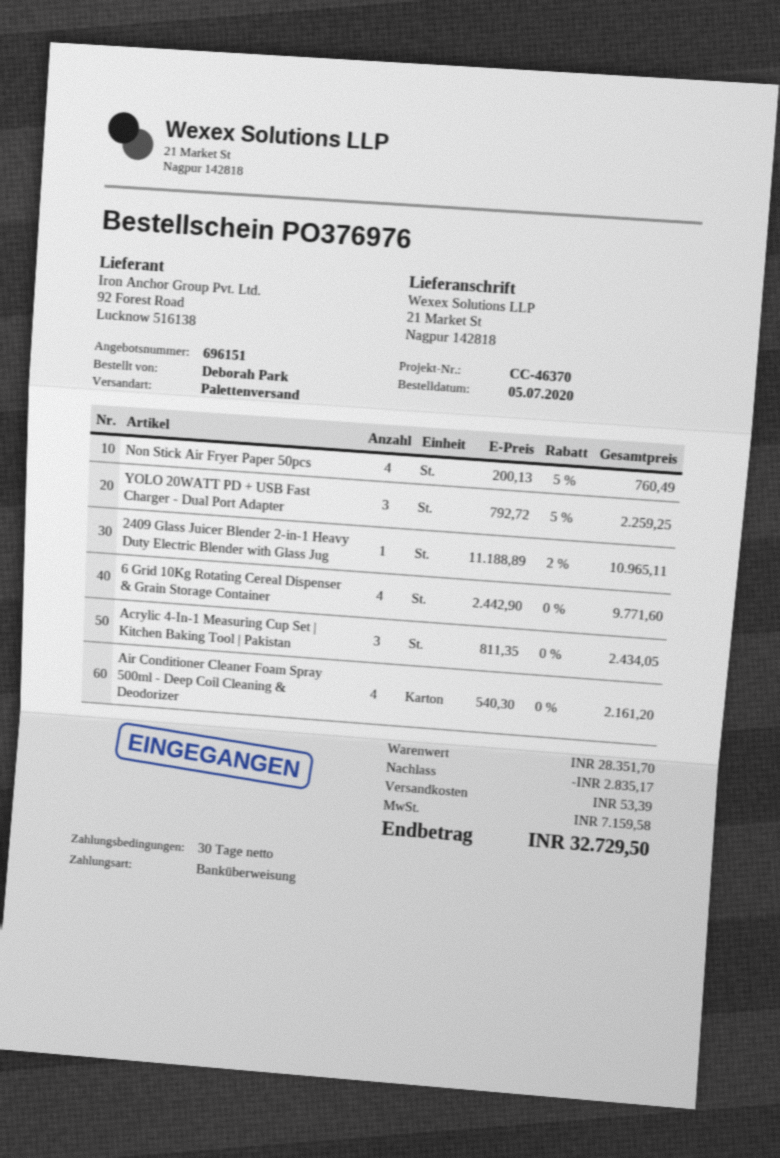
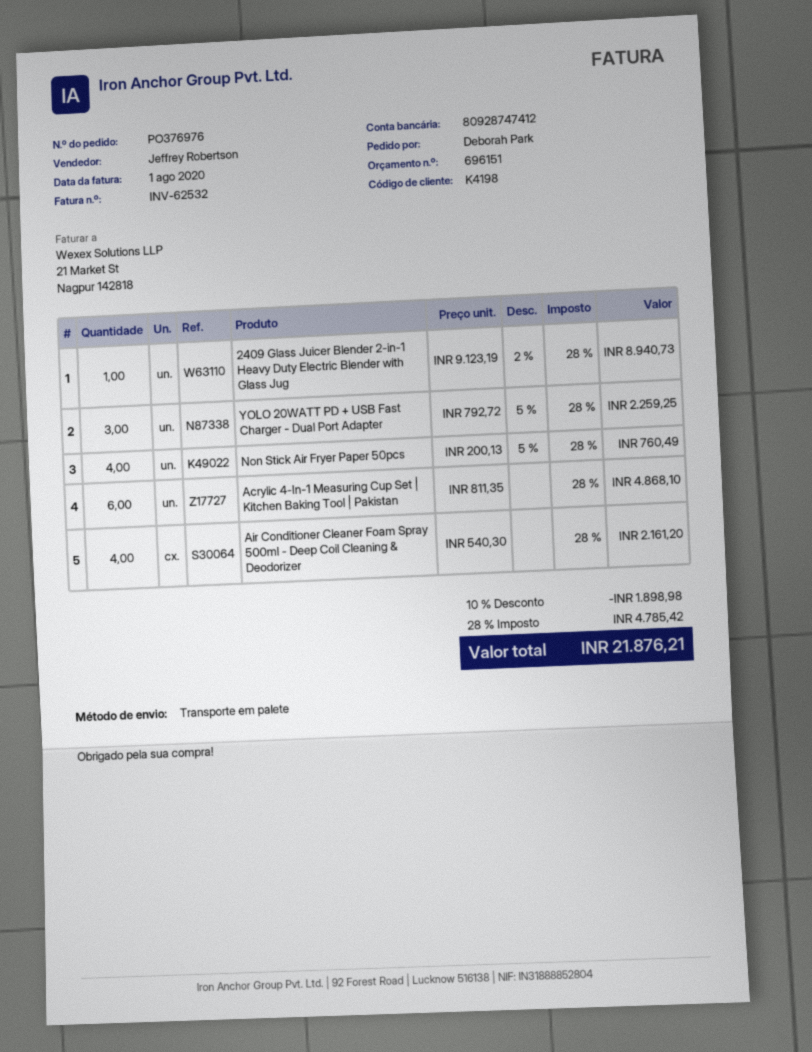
2409 Glass Juicer Blender 2-in-1 Heavy Duty Electric Blender with Glass Jug: 1 x 11188.89 - 2% = 10965.11 -> 1 x 9123.19 - 2% = 8940.73
6 Grid 10Kg Rotating Cereal Dispenser & Grain Storage Container: 4 x 2442.90 = 9771.60 -> none
Acrylic 4-In-1 Measuring Cup Set | Kitchen Baking Tool | Pakistan: 3 x 811.35 = 2434.05 -> 6 x 811.35 = 4868.10
discount: 2835.17 -> 1898.98
shipping: 53.39 -> none
tax: 7159.58 -> 4785.42
total: 32729.50 -> 21876.21

